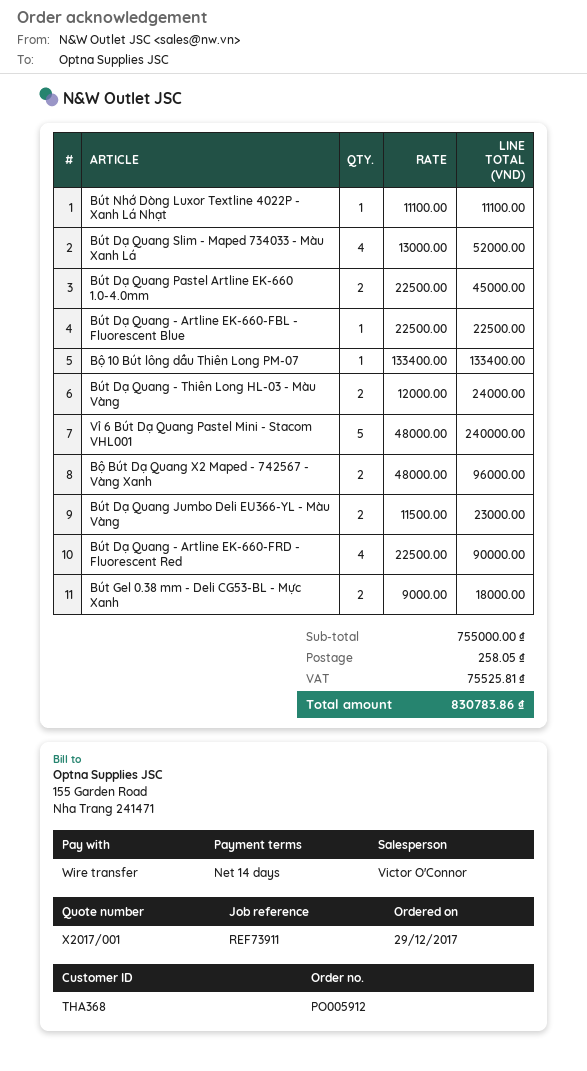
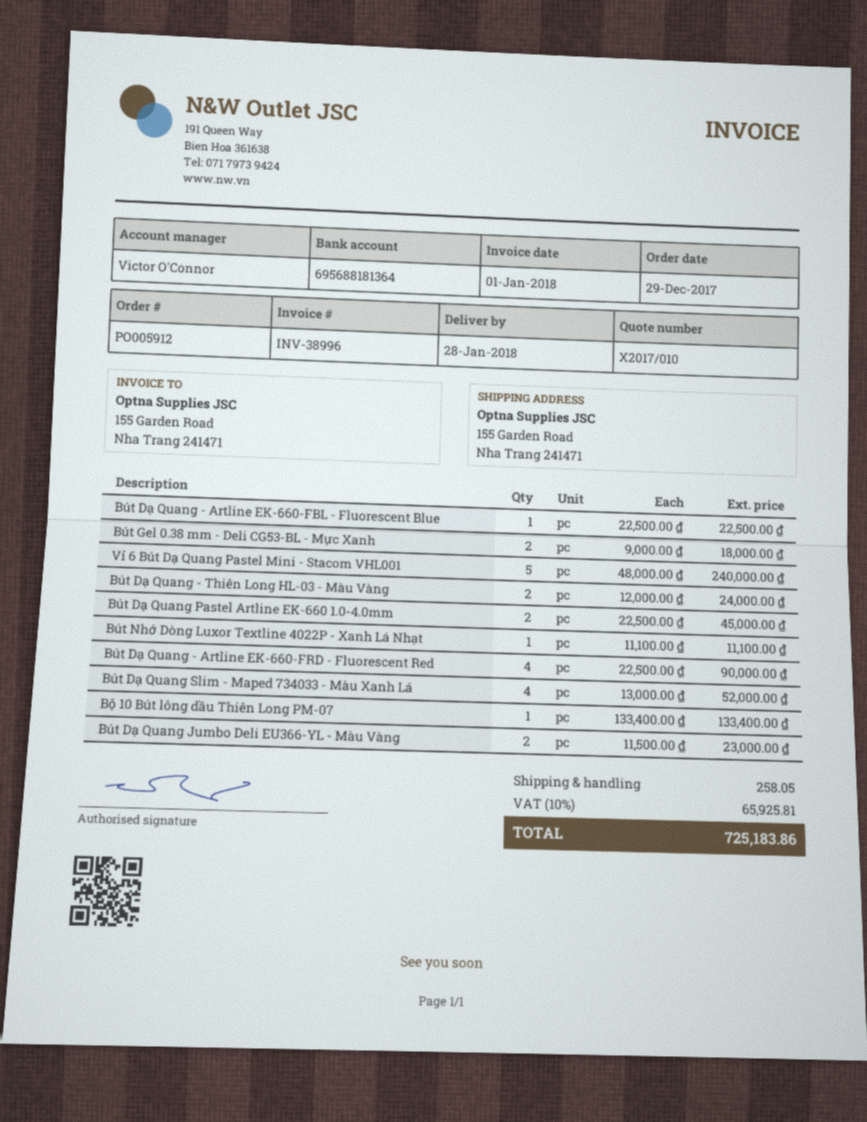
quote number: X2017/001 -> X2017/010
Bộ Bút Dạ Quang X2 Maped - 742567 - Vàng Xanh: 2 x 48000.00 = 96000.00 -> none
tax: 75525.81 -> 65925.81
total: 830783.86 -> 725183.86

